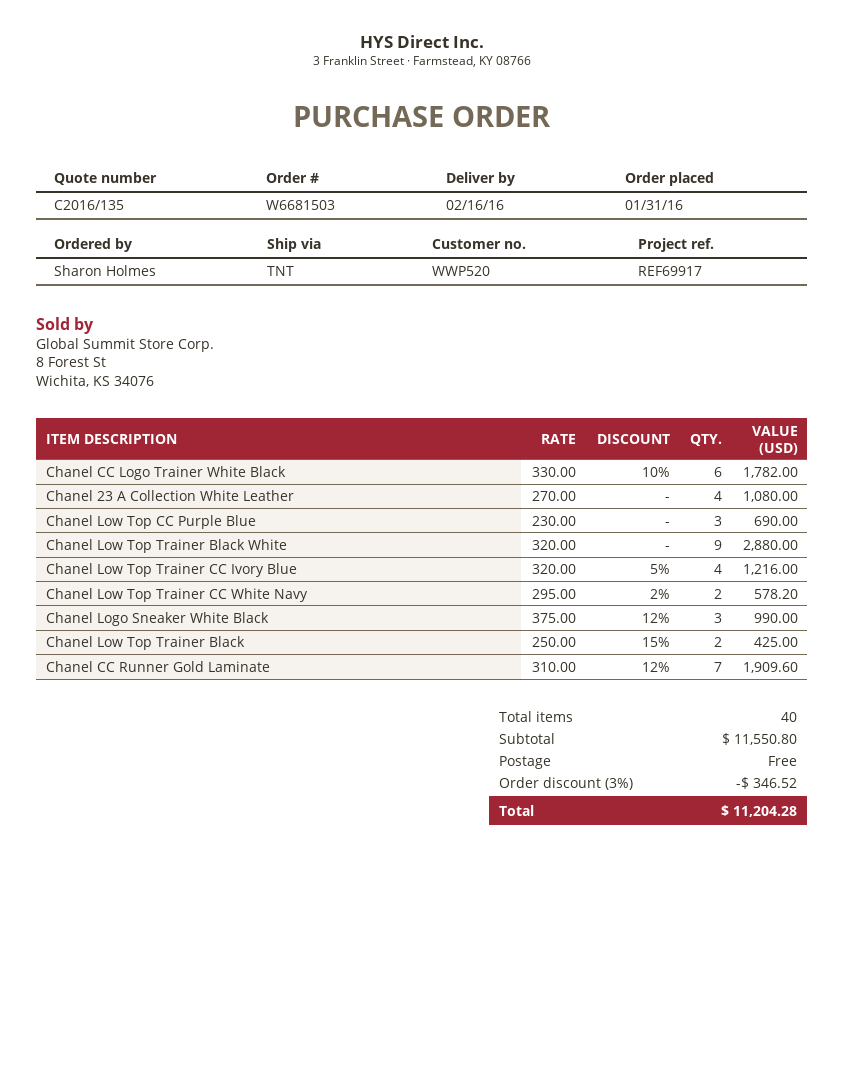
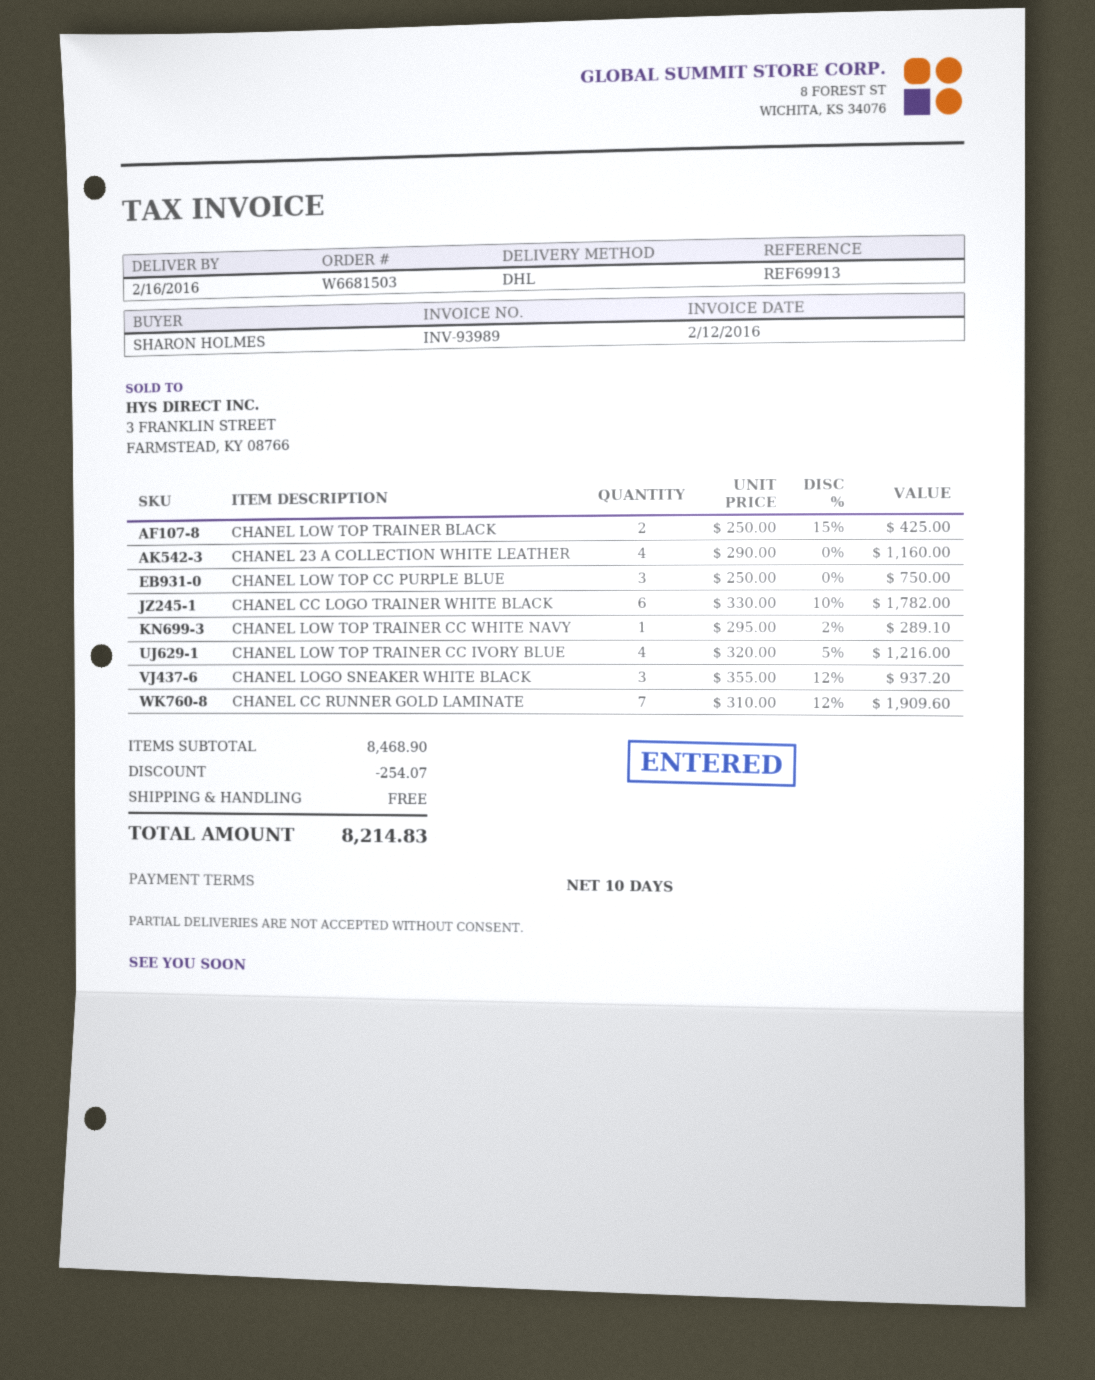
reference: REF69917 -> REF69913
shipping method: TNT -> DHL
Chanel 23 A Collection White Leather: 4 x 270.00 = 1080.00 -> 4 x 290.00 = 1160.00
Chanel Low Top CC Purple Blue: 3 x 230.00 = 690.00 -> 3 x 250.00 = 750.00
Chanel Low Top Trainer Black White: 9 x 320.00 = 2880.00 -> none
Chanel Low Top Trainer CC White Navy: 2 x 295.00 - 2% = 578.20 -> 1 x 295.00 - 2% = 289.10
Chanel Logo Sneaker White Black: 3 x 375.00 - 12% = 990.00 -> 3 x 355.00 - 12% = 937.20
subtotal: 11550.80 -> 8468.90
discount: 346.52 -> 254.07
total: 11204.28 -> 8214.83

